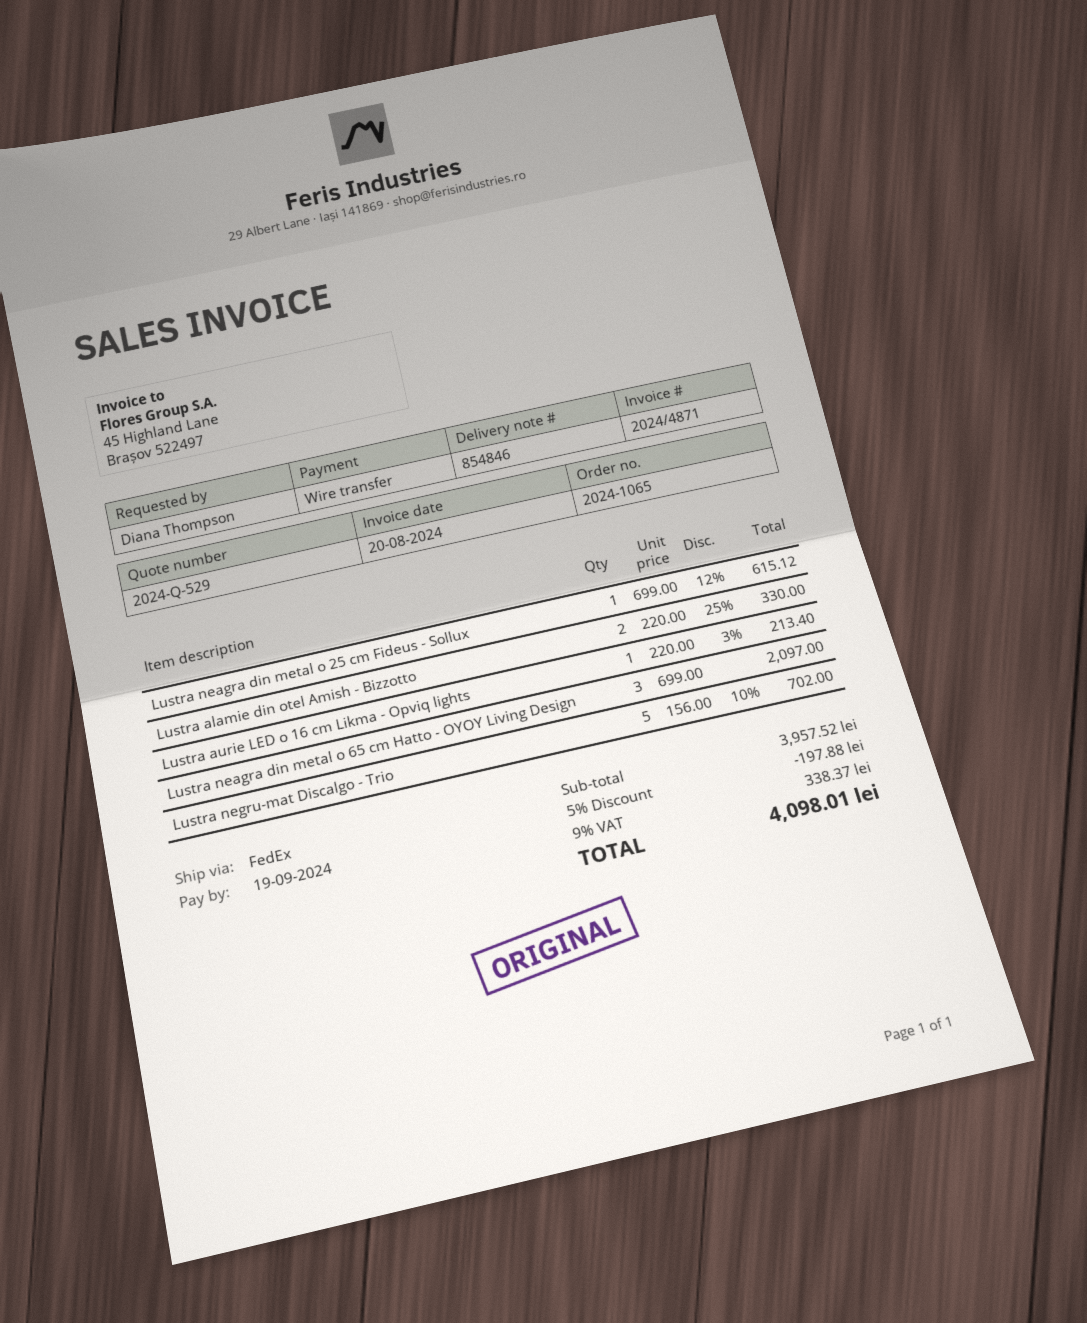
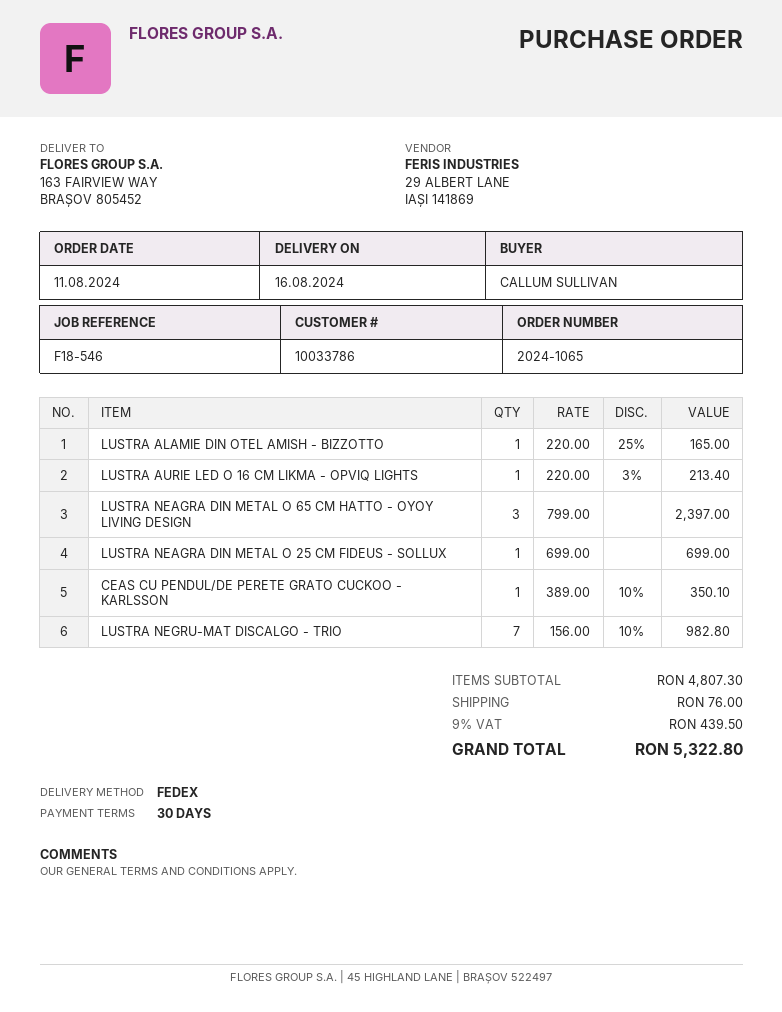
ordered by: Diana Thompson -> CALLUM SULLIVAN
Lustra neagra din metal o 25 cm Fideus - Sollux: 1 x 699.00 - 12% = 615.12 -> 1 x 699.00 = 699.00
Lustra alamie din otel Amish - Bizzotto: 2 x 220.00 - 25% = 330.00 -> 1 x 220.00 - 25% = 165.00
Lustra neagra din metal o 65 cm Hatto - OYOY Living Design: 3 x 699.00 = 2097.00 -> 3 x 799.00 = 2397.00
Lustra negru-mat Discalgo - Trio: 5 x 156.00 - 10% = 702.00 -> 7 x 156.00 - 10% = 982.80
CEAS CU PENDUL/DE PERETE GRATO CUCKOO - KARLSSON: none -> 1 x 389.00 - 10% = 350.10
subtotal: 3957.52 -> 4807.30
discount: 5% = 197.88 -> none
shipping: none -> 76.00
tax: 9% = 338.37 -> 9% = 439.50
total: 4098.01 -> 5322.80

